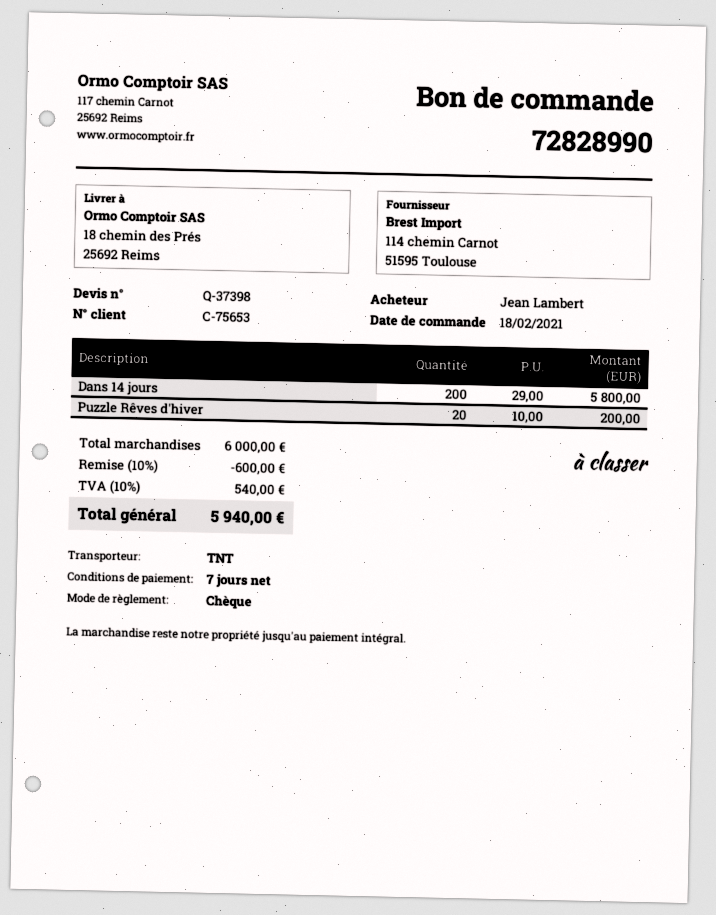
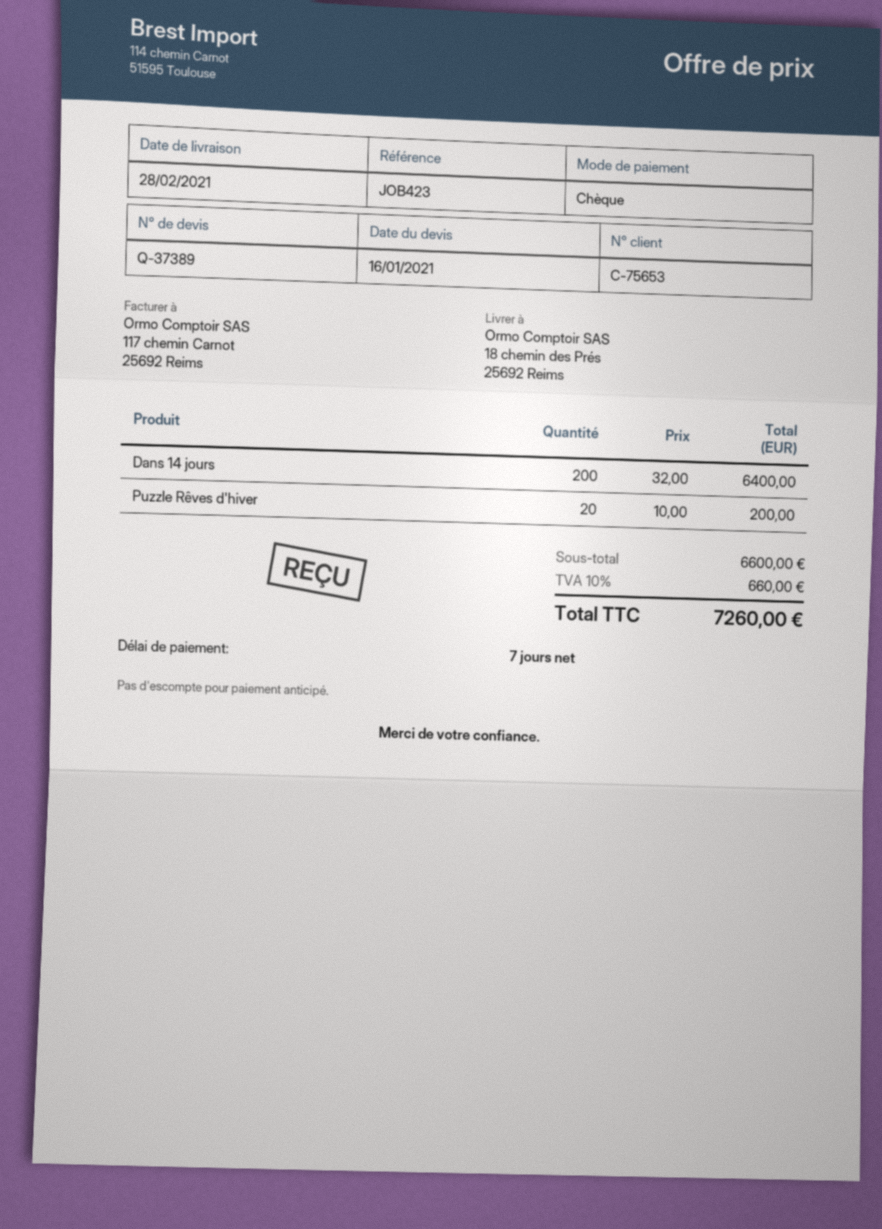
quote number: Q-37398 -> Q-37389
Dans 14 jours: 200 x 29.00 = 5800.00 -> 200 x 32.00 = 6400.00
subtotal: 6000.00 -> 6600.00
discount: 10% = 600.00 -> none
tax: 10% = 540.00 -> 10% = 660.00
total: 5940.00 -> 7260.00

